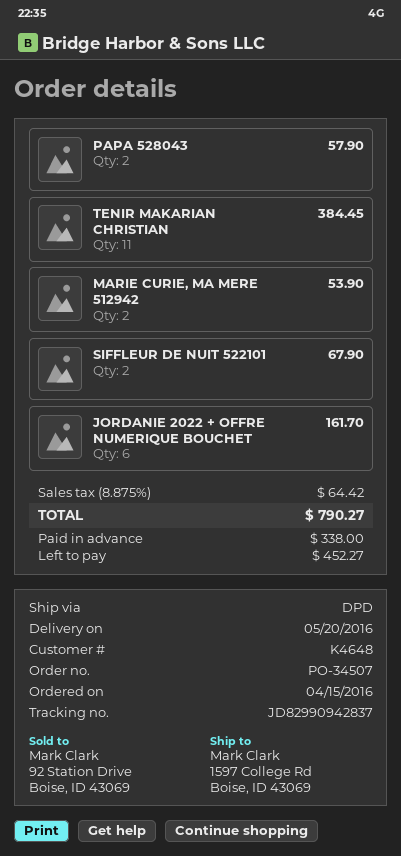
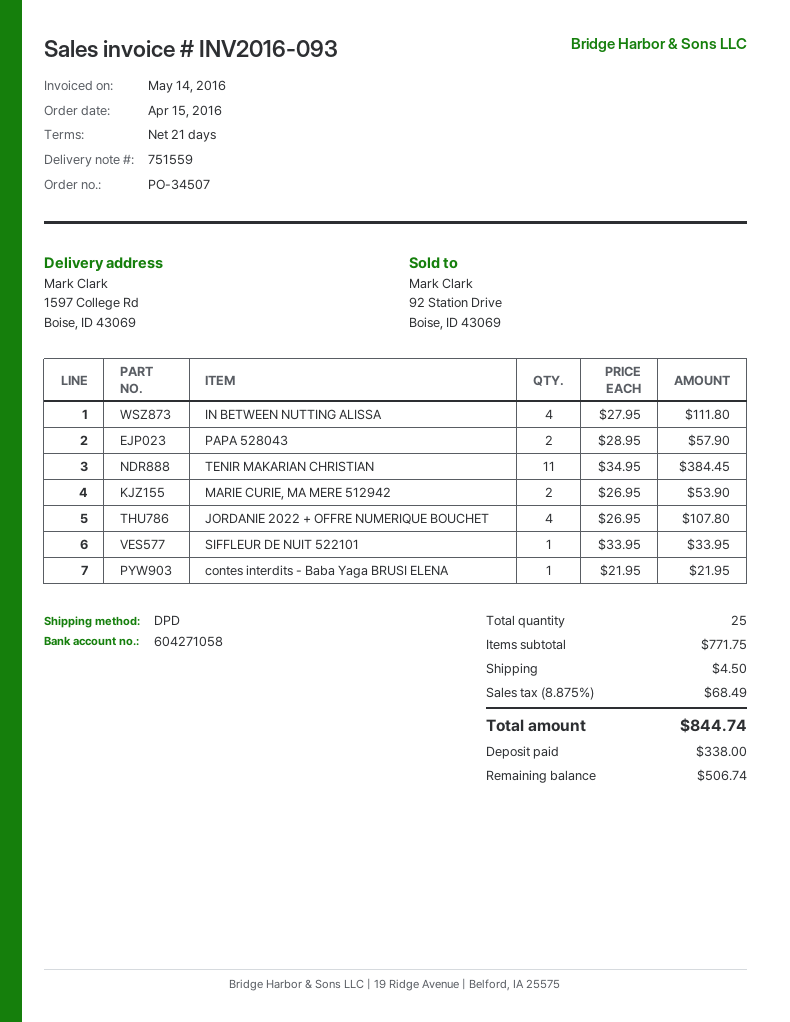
SIFFLEUR DE NUIT 522101: 2 for 67.90 -> 1 for 33.95
JORDANIE 2022 + OFFRE NUMERIQUE BOUCHET: 6 for 161.70 -> 4 for 107.80
IN BETWEEN NUTTING ALISSA: none -> 4 for 111.80
contes interdits - Baba Yaga BRUSI ELENA: none -> 1 for 21.95
shipping: none -> 4.50
tax: 8.875% = 64.42 -> 8.875% = 68.49
total: 790.27 -> 844.74
balance: 452.27 -> 506.74

